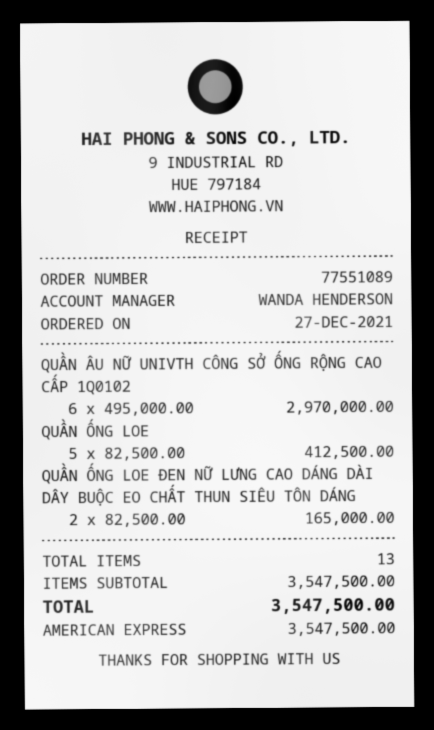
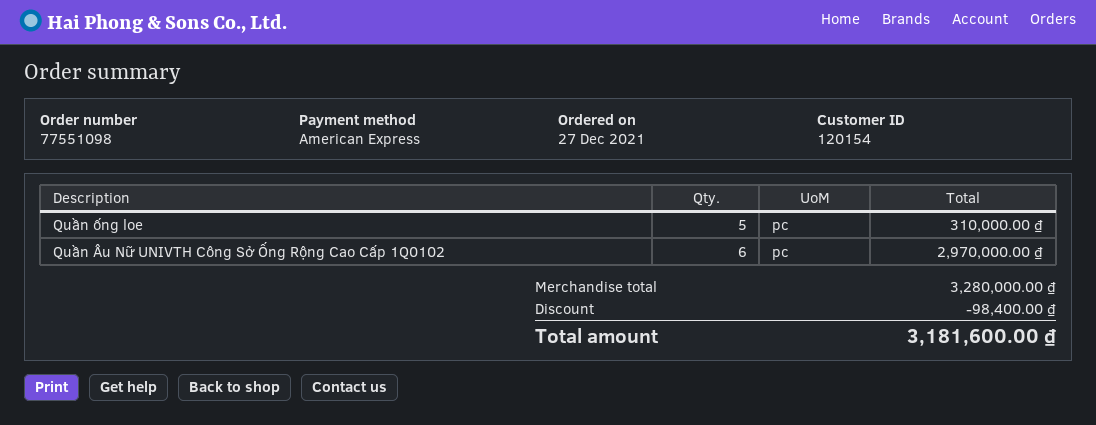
order number: 77551089 -> 77551098
QUẦN ỐNG LOE: 5 for 412500.00 -> 5 for 310000.00
QUẦN ỐNG LOE ĐEN NỮ LƯNG CAO DÁNG DÀI DÂY BUỘC EO CHẤT THUN SIÊU TÔN DÁNG: 2 for 165000.00 -> none
subtotal: 3547500.00 -> 3280000.00
discount: none -> 98400.00
total: 3547500.00 -> 3181600.00

